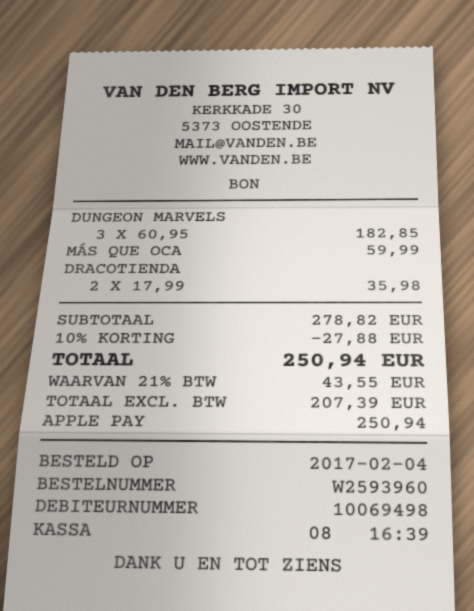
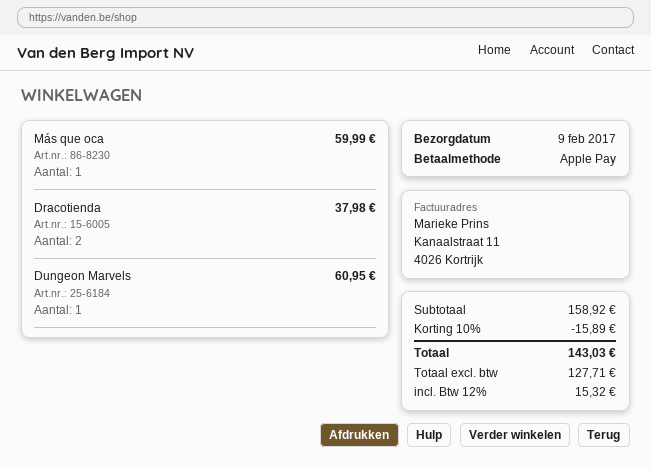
DUNGEON MARVELS: 3 for 182.85 -> 1 for 60.95
DRACOTIENDA: 2 for 35.98 -> 2 for 37.98
subtotal: 278.82 -> 158.92
discount: 10% = 27.88 -> 10% = 15.89
net: 207.39 -> 127.71
tax: 21% = 43.55 -> 12% = 15.32
total: 250.94 -> 143.03

